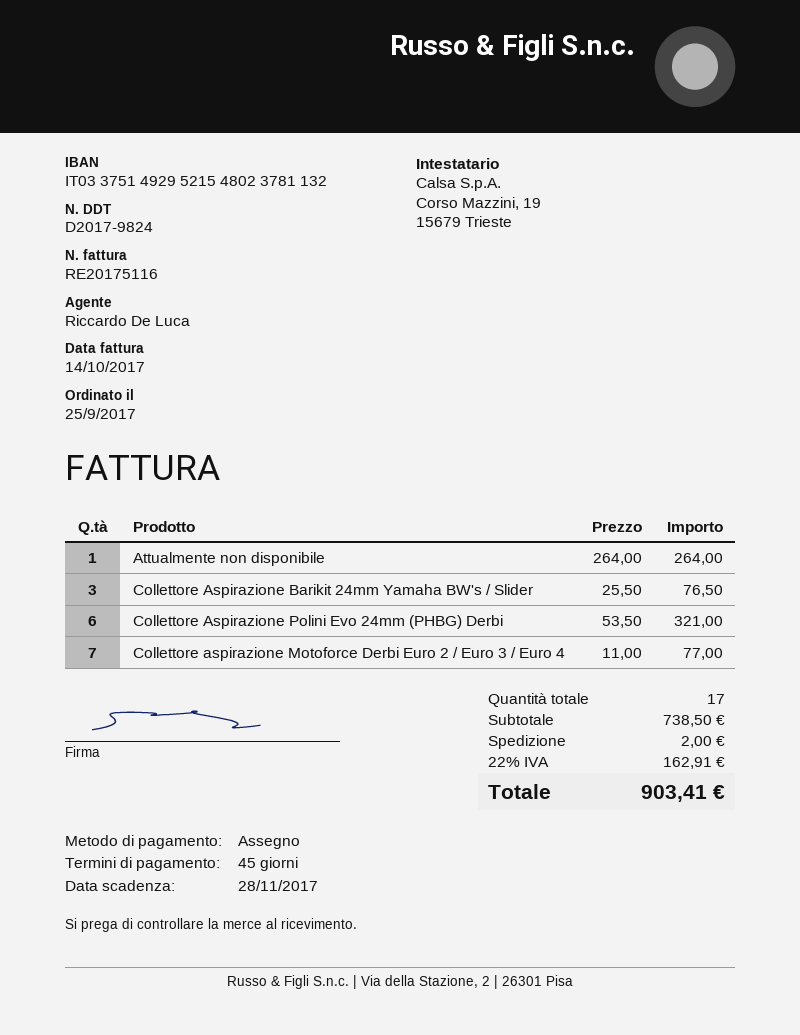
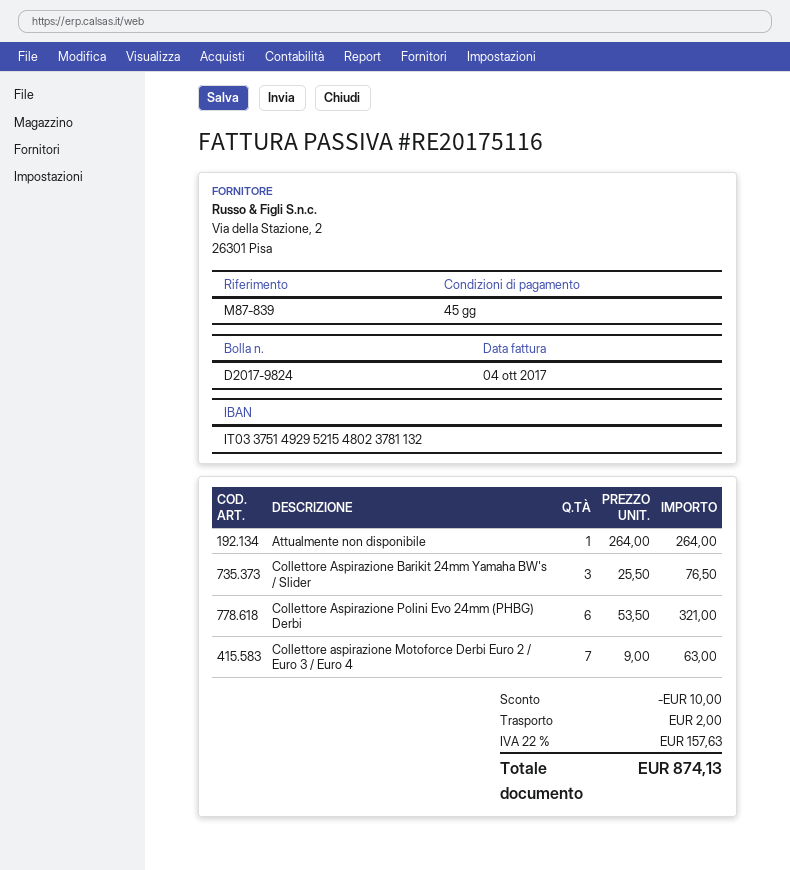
invoice date: 2017-10-14 -> 2017-10-04
Collettore aspirazione Motoforce Derbi Euro 2 / Euro 3 / Euro 4: 7 x 11.00 = 77.00 -> 7 x 9.00 = 63.00
discount: none -> 10.00
tax: 22% = 162.91 -> 22% = 157.63
total: 903.41 -> 874.13

